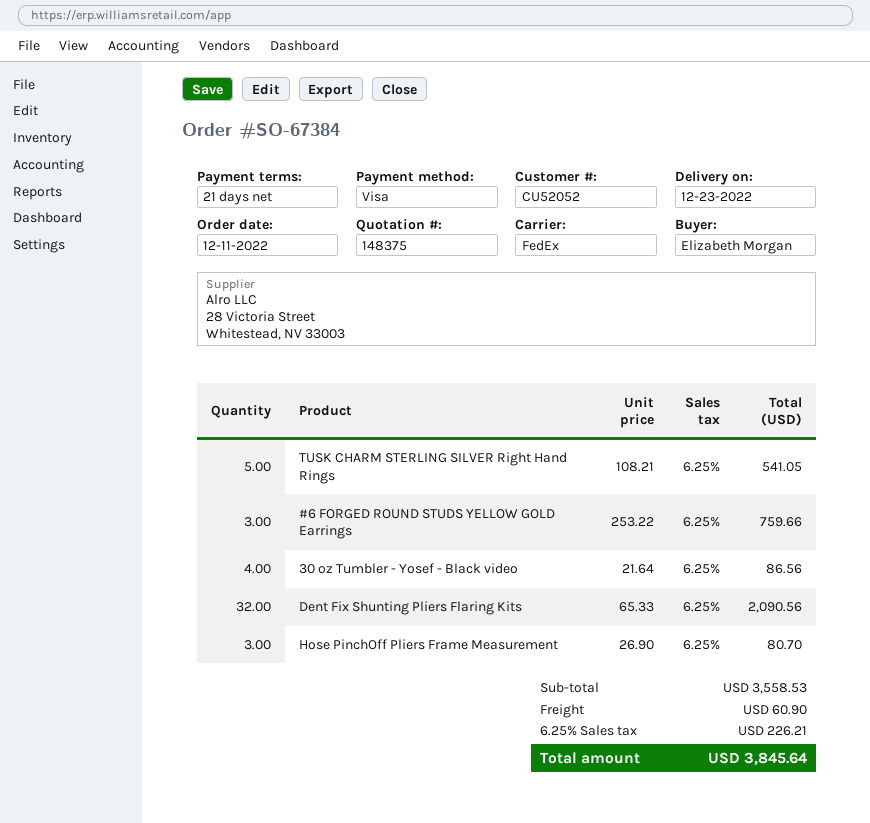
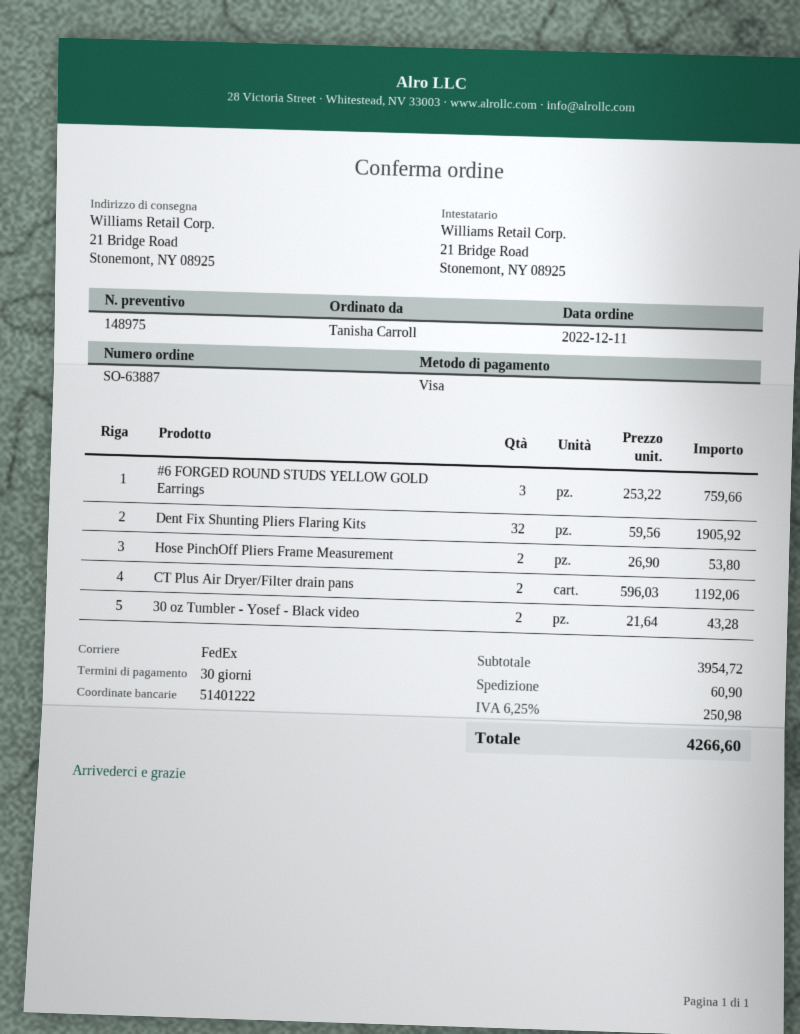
quote number: 148375 -> 148975
order number: SO-67384 -> SO-63887
payment terms: 21 days -> 30 days
ordered by: Elizabeth Morgan -> Tanisha Carroll
TUSK CHARM STERLING SILVER Right Hand Rings: 5 x 108.21 = 541.05 -> none
30 oz Tumbler - Yosef - Black video: 4 x 21.64 = 86.56 -> 2 x 21.64 = 43.28
Dent Fix Shunting Pliers Flaring Kits: 32 x 65.33 = 2090.56 -> 32 x 59.56 = 1905.92
Hose PinchOff Pliers Frame Measurement: 3 x 26.90 = 80.70 -> 2 x 26.90 = 53.80
CT Plus Air Dryer/Filter drain pans: none -> 2 x 596.03 = 1192.06
subtotal: 3558.53 -> 3954.72
tax: 6.25% = 226.21 -> 6.25% = 250.98
total: 3845.64 -> 4266.60

